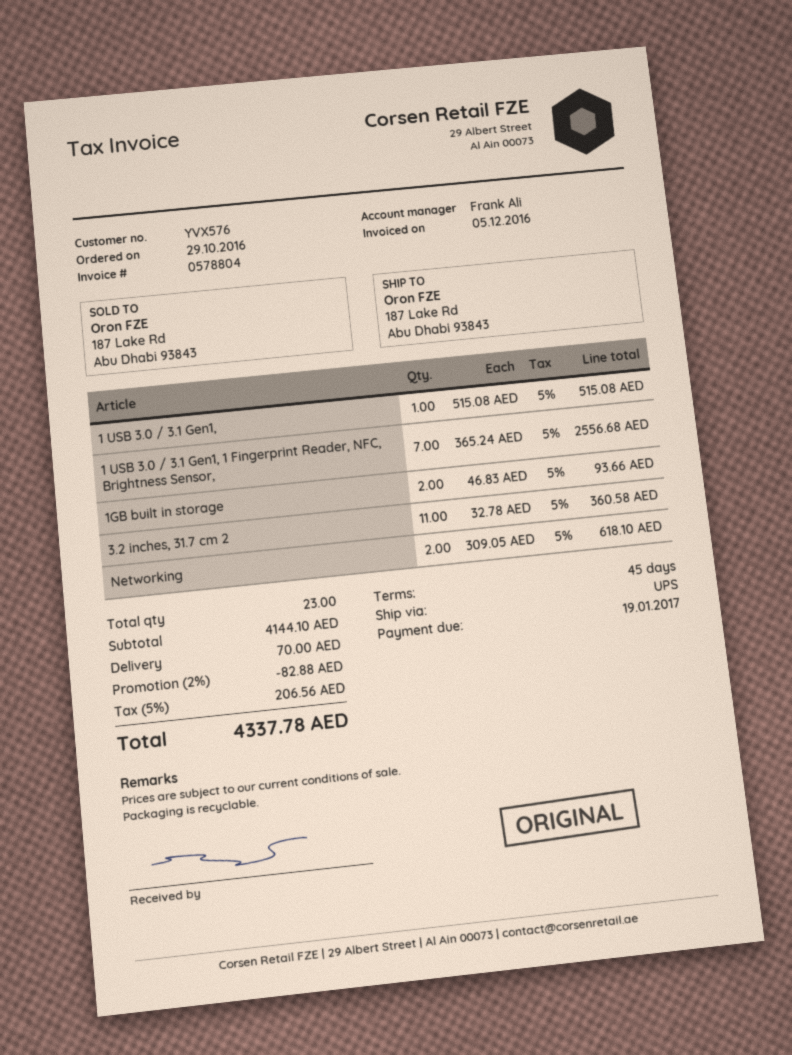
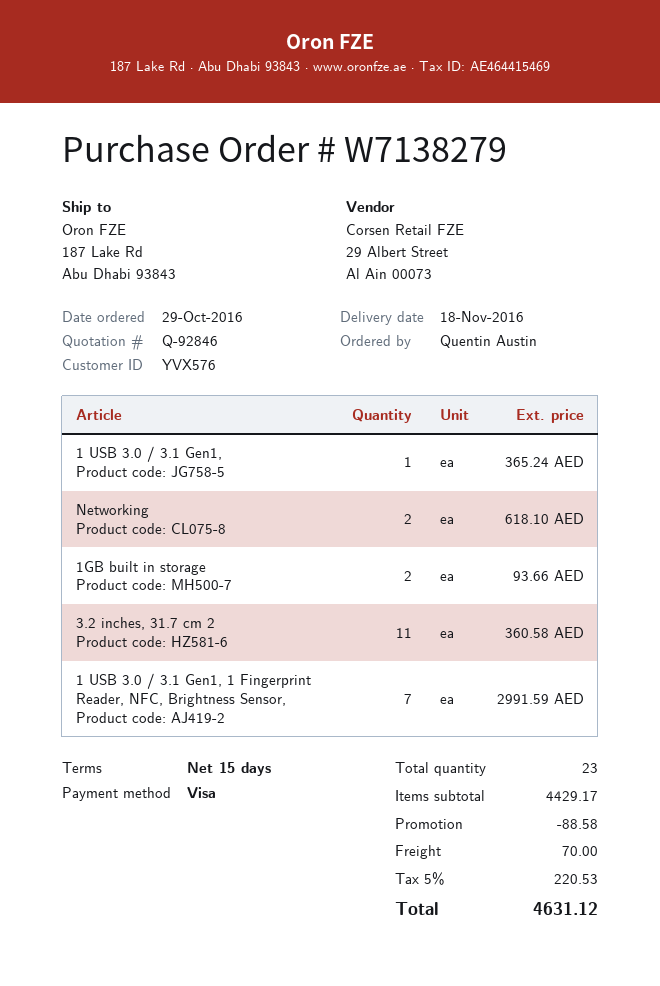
payment terms: 45 days -> 15 days
1 USB 3.0 / 3.1 Gen1,: 1 for 515.08 -> 1 for 365.24
1 USB 3.0 / 3.1 Gen1, 1 Fingerprint Reader, NFC, Brightness Sensor,: 7 for 2556.68 -> 7 for 2991.59
subtotal: 4144.10 -> 4429.17
discount: 82.88 -> 88.58
tax: 5% = 206.56 -> 5% = 220.53
total: 4337.78 -> 4631.12

